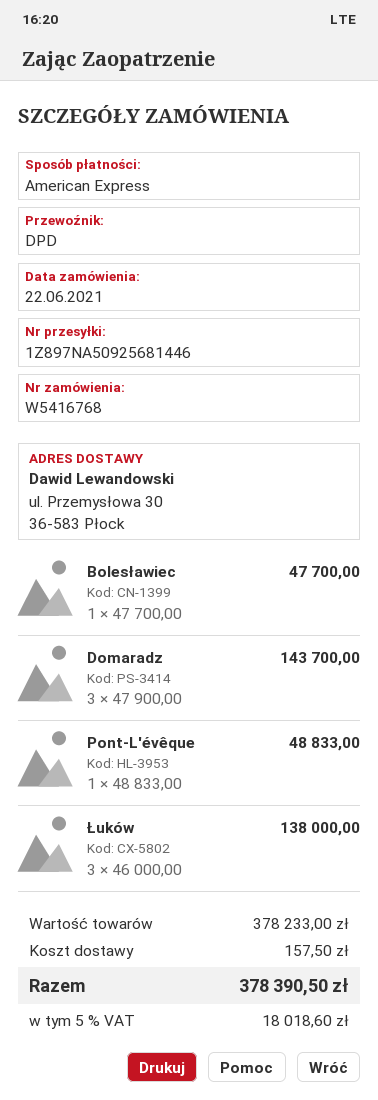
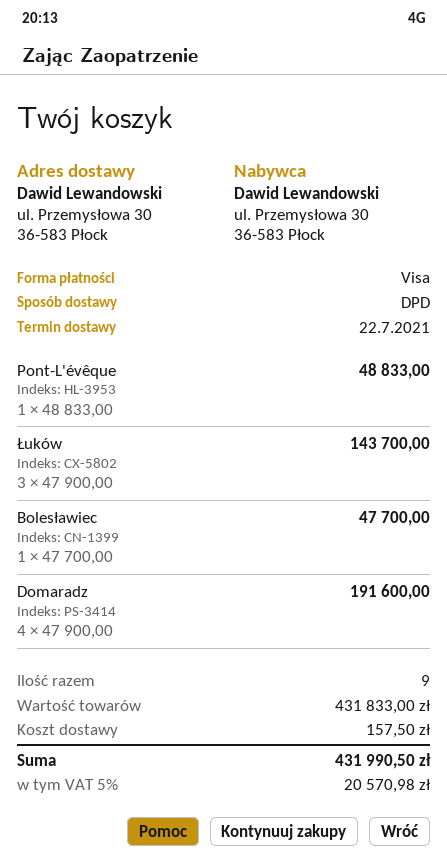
payment method: American Express -> Visa
Domaradz: 3 x 47900.00 = 143700.00 -> 4 x 47900.00 = 191600.00
Łuków: 3 x 46000.00 = 138000.00 -> 3 x 47900.00 = 143700.00
subtotal: 378233.00 -> 431833.00
tax: 5% = 18018.60 -> 5% = 20570.98
total: 378390.50 -> 431990.50

